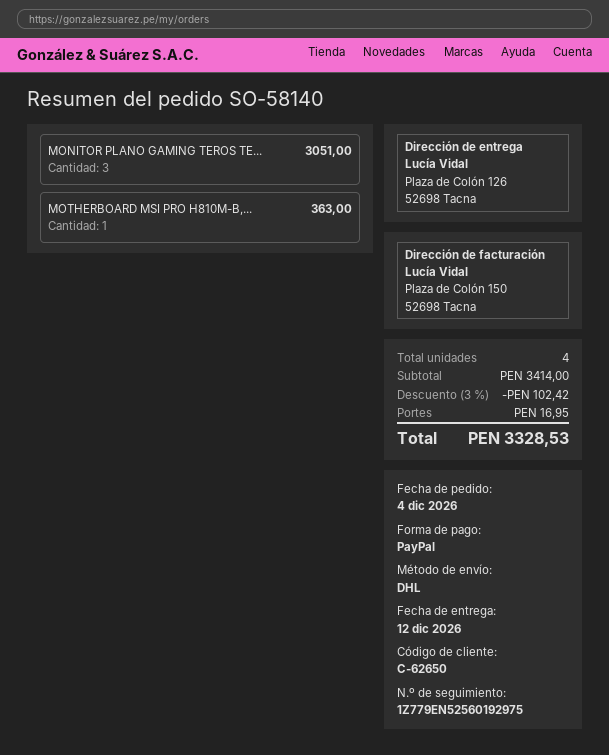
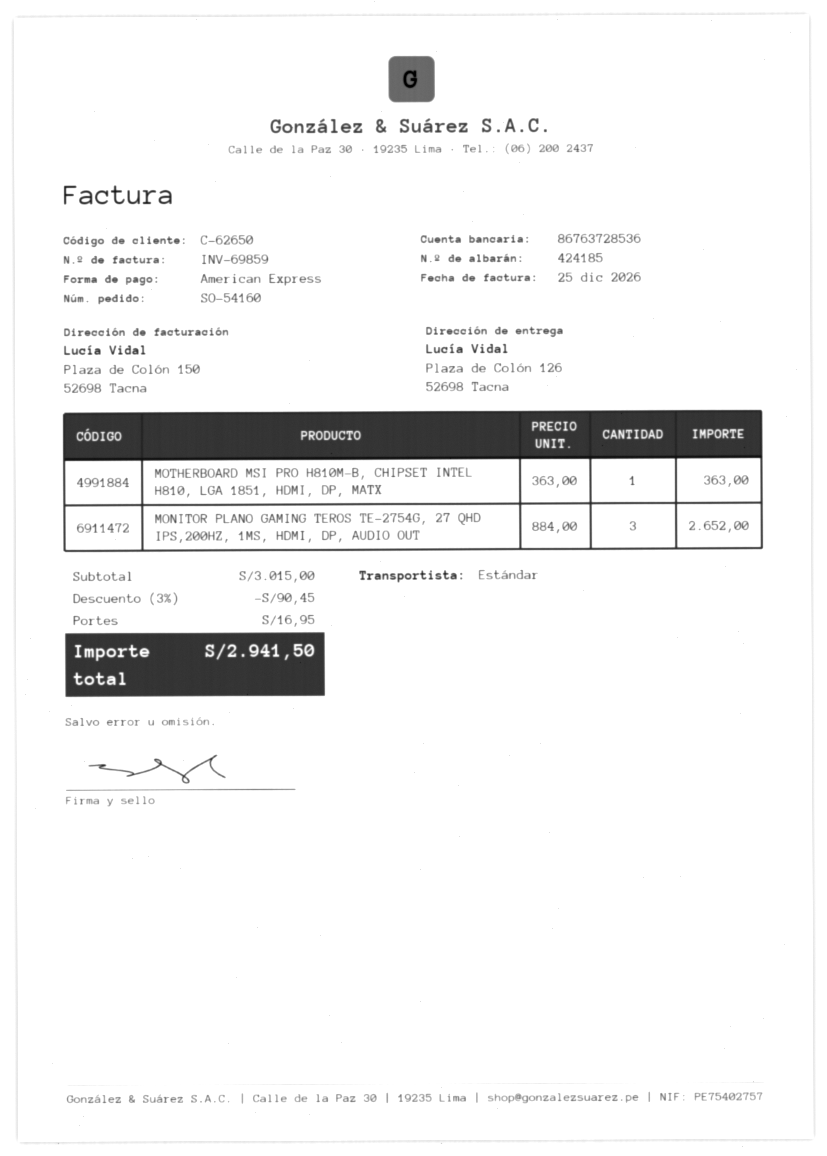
order number: SO-58140 -> SO-54160
payment method: PayPal -> American Express
shipping method: DHL -> standard
MONITOR PLANO GAMING TEROS TE...: 3 for 3051.00 -> 3 for 2652.00
subtotal: 3414.00 -> 3015.00
discount: 3% = 102.42 -> 3% = 90.45
total: 3328.53 -> 2941.50

